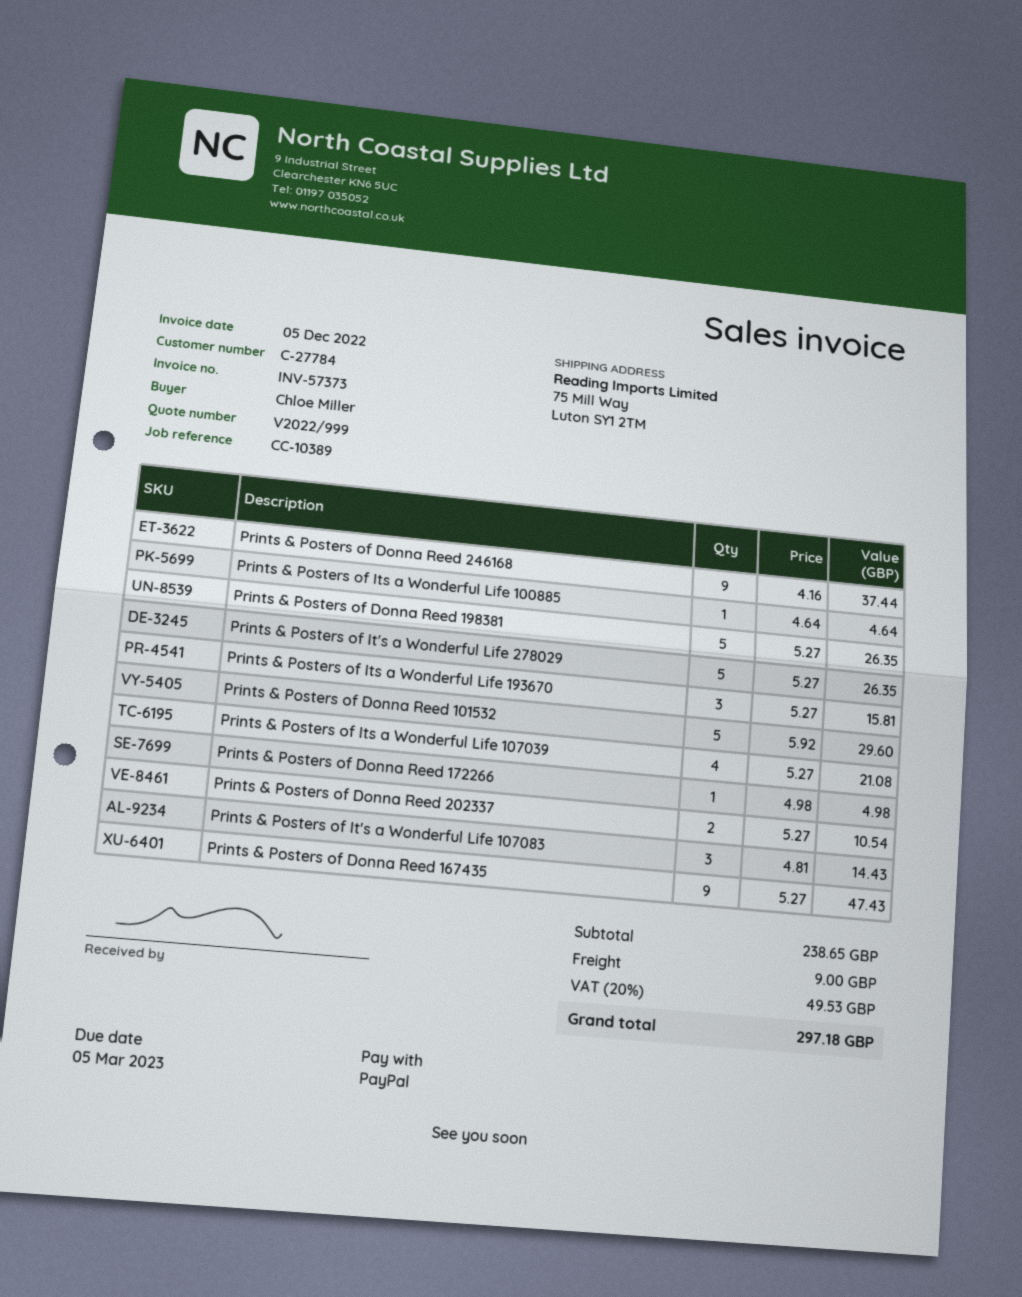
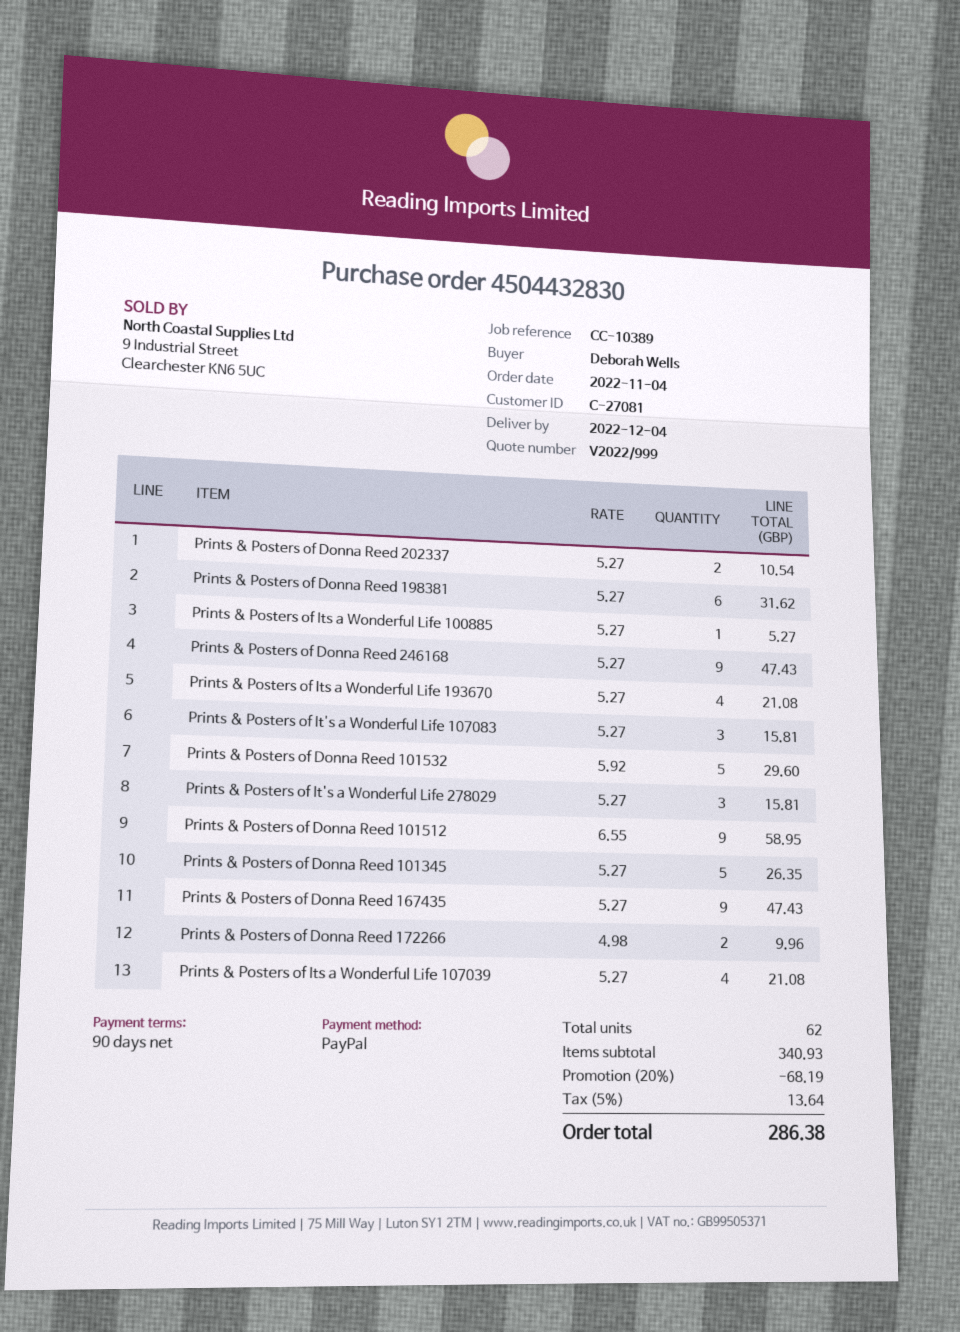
customer number: C-27784 -> C-27081
ordered by: Chloe Miller -> Deborah Wells
Prints & Posters of Donna Reed 246168: 9 x 4.16 = 37.44 -> 9 x 5.27 = 47.43
Prints & Posters of Its a Wonderful Life 100885: 1 x 4.64 = 4.64 -> 1 x 5.27 = 5.27
Prints & Posters of Donna Reed 198381: 5 x 5.27 = 26.35 -> 6 x 5.27 = 31.62
Prints & Posters of It's a Wonderful Life 278029: 5 x 5.27 = 26.35 -> 3 x 5.27 = 15.81
Prints & Posters of Its a Wonderful Life 193670: 3 x 5.27 = 15.81 -> 4 x 5.27 = 21.08
Prints & Posters of Donna Reed 172266: 1 x 4.98 = 4.98 -> 2 x 4.98 = 9.96
Prints & Posters of It's a Wonderful Life 107083: 3 x 4.81 = 14.43 -> 3 x 5.27 = 15.81
Prints & Posters of Donna Reed 101512: none -> 9 x 6.55 = 58.95
Prints & Posters of Donna Reed 101345: none -> 5 x 5.27 = 26.35
subtotal: 238.65 -> 340.93
discount: none -> 20% = 68.19
shipping: 9.00 -> none
tax: 20% = 49.53 -> 5% = 13.64
total: 297.18 -> 286.38

